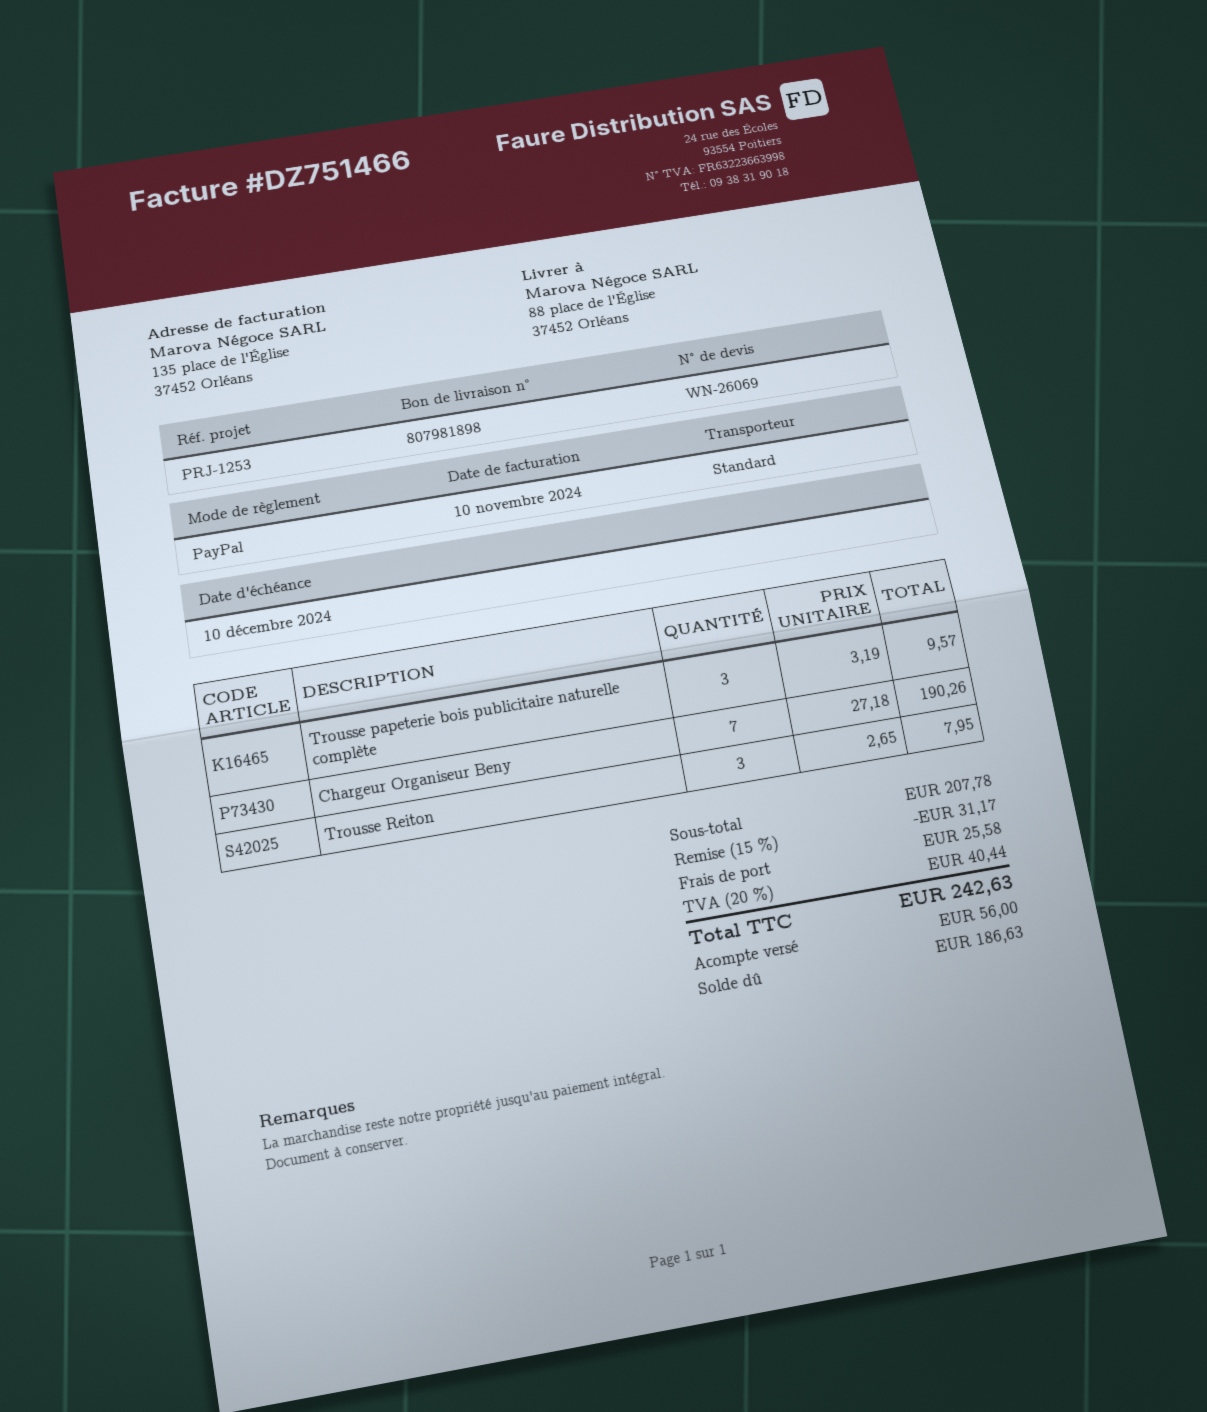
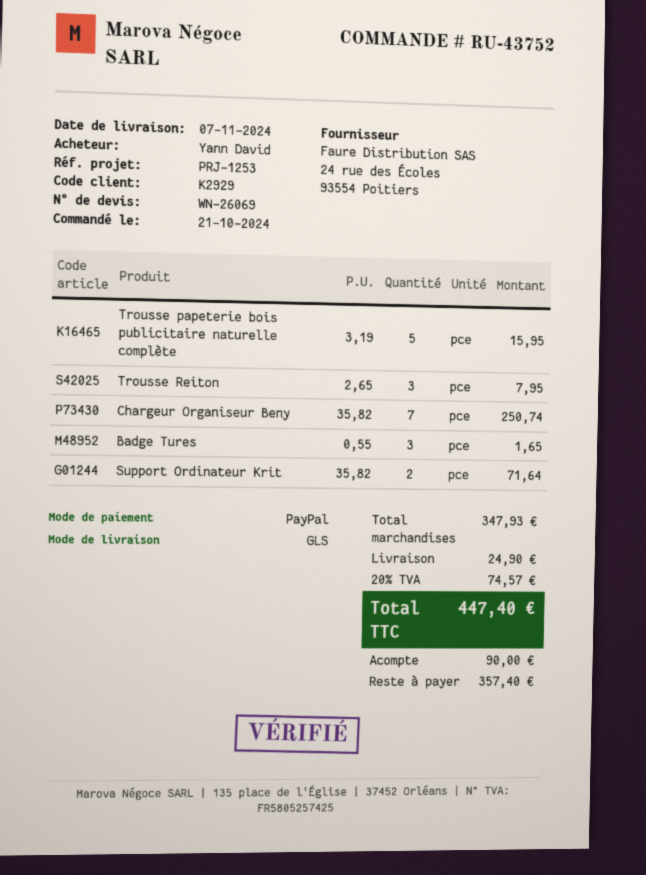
shipping method: standard -> GLS
Trousse papeterie bois publicitaire naturelle complète: 3 x 3.19 = 9.57 -> 5 x 3.19 = 15.95
Chargeur Organiseur Beny: 7 x 27.18 = 190.26 -> 7 x 35.82 = 250.74
Badge Tures: none -> 3 x 0.55 = 1.65
Support Ordinateur Krit: none -> 2 x 35.82 = 71.64
subtotal: 207.78 -> 347.93
discount: 15% = 31.17 -> none
shipping: 25.58 -> 24.90
tax: 20% = 40.44 -> 20% = 74.57
total: 242.63 -> 447.40
deposit: 56.00 -> 90.00
balance: 186.63 -> 357.40

